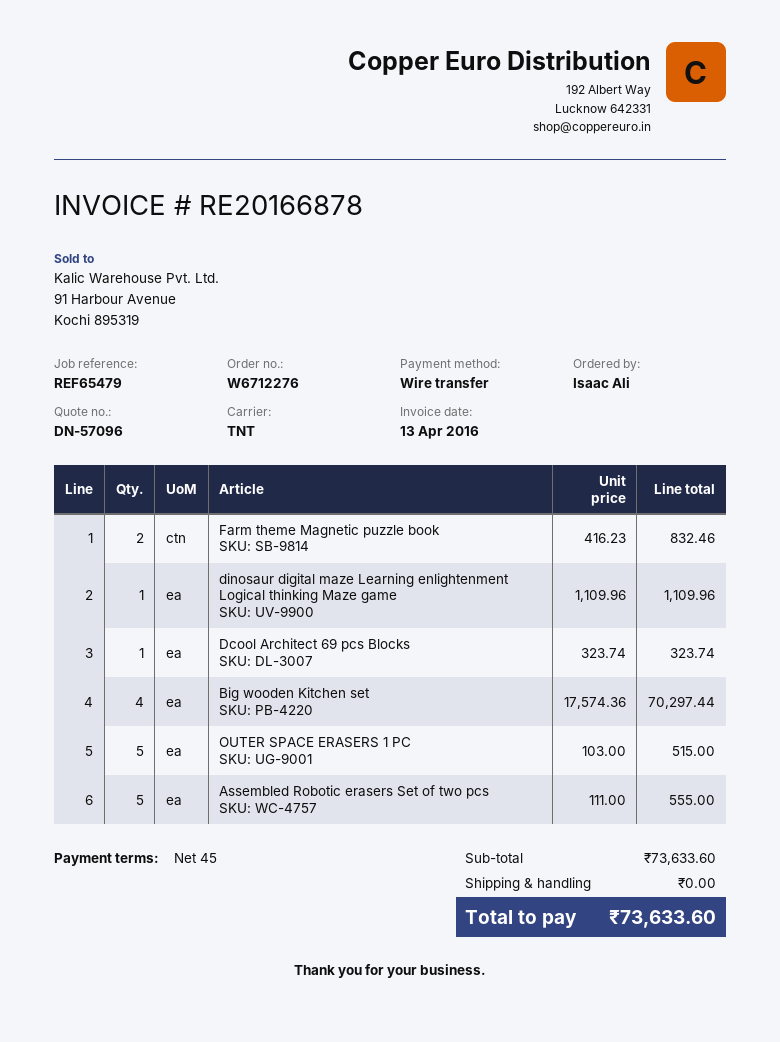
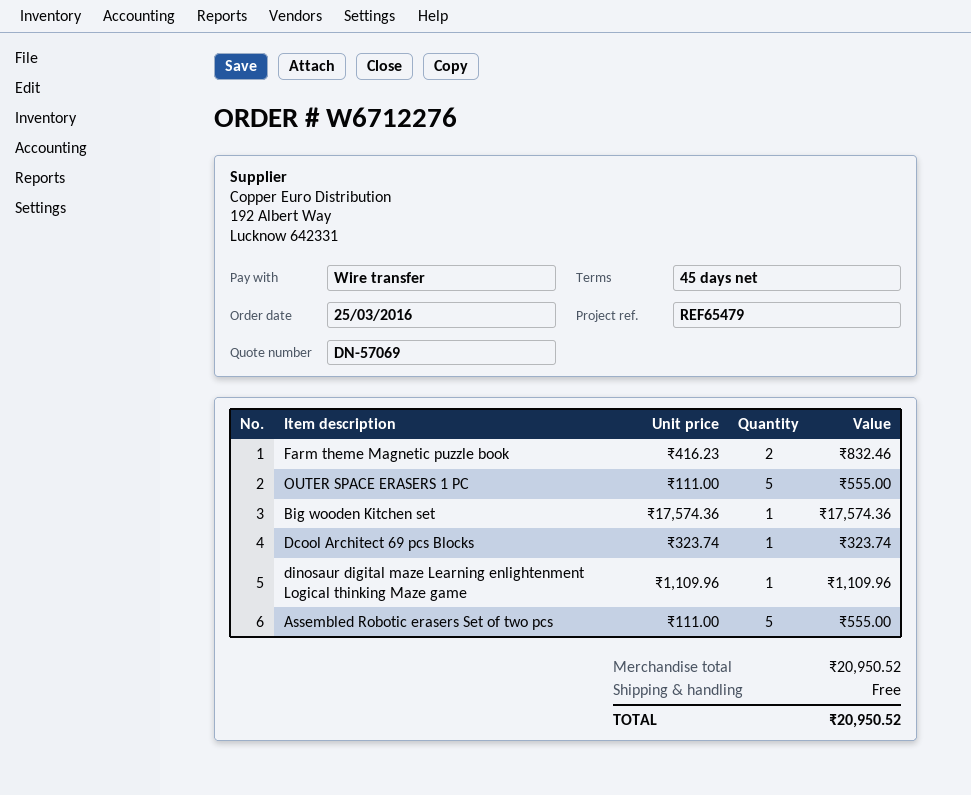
quote number: DN-57096 -> DN-57069
Big wooden Kitchen set: 4 x 17574.36 = 70297.44 -> 1 x 17574.36 = 17574.36
OUTER SPACE ERASERS 1 PC: 5 x 103.00 = 515.00 -> 5 x 111.00 = 555.00
subtotal: 73633.60 -> 20950.52
total: 73633.60 -> 20950.52

